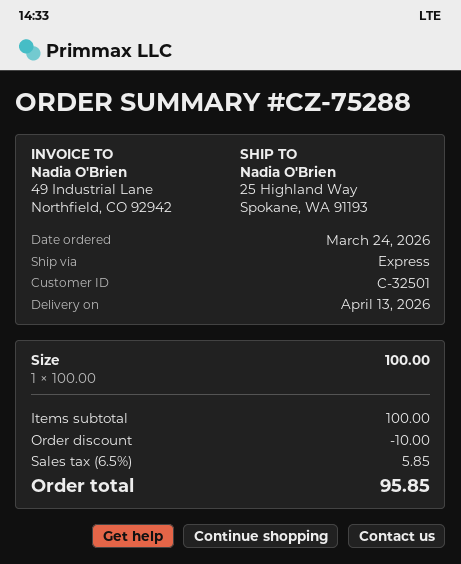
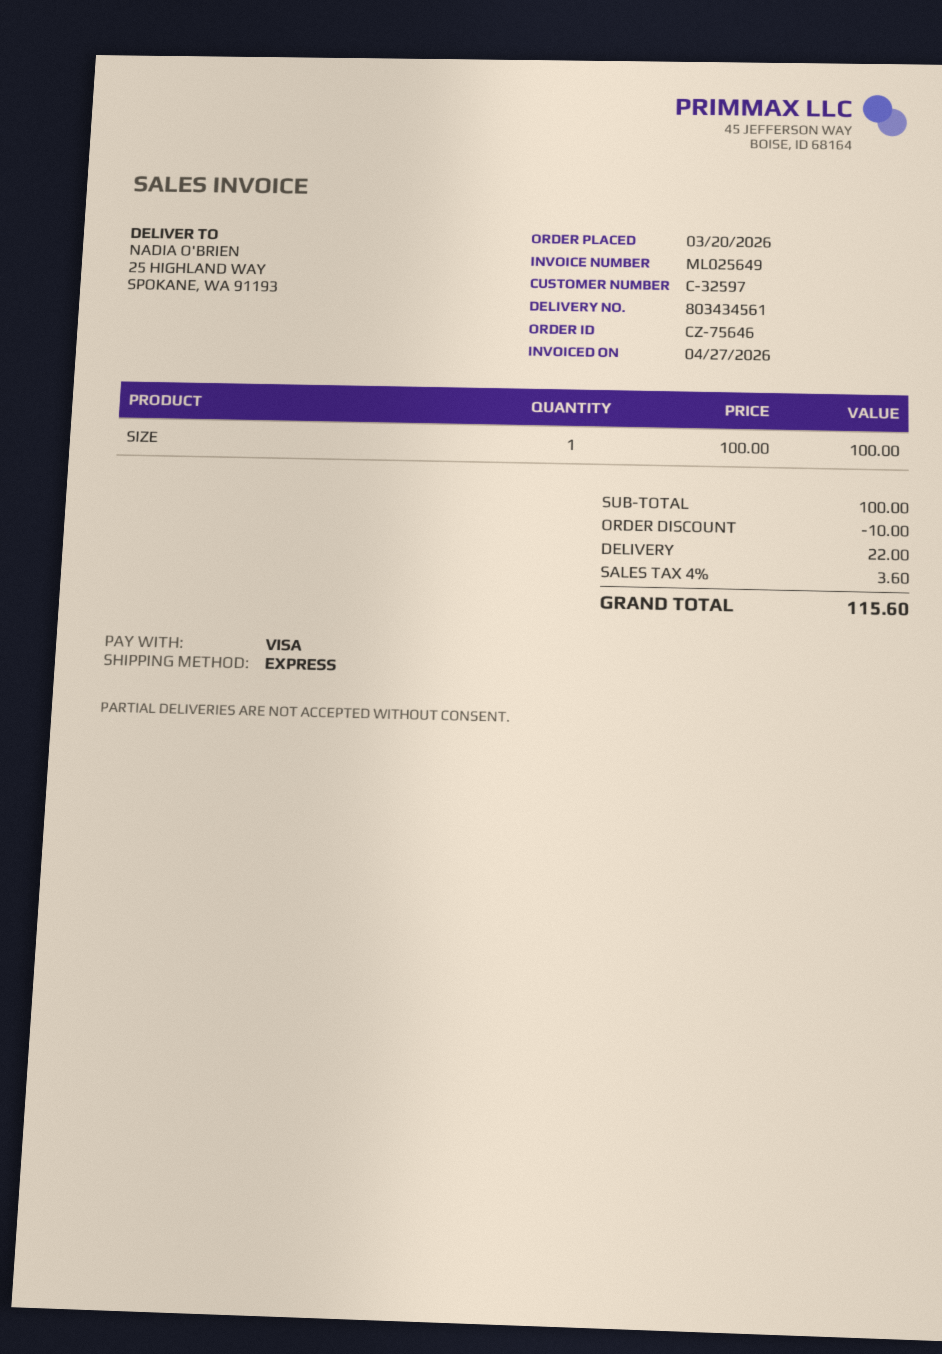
order number: CZ-75288 -> CZ-75646
order date: 2026-03-24 -> 2026-03-20
customer number: C-32501 -> C-32597
shipping: none -> 22.00
tax: 6.5% = 5.85 -> 4% = 3.60
total: 95.85 -> 115.60

